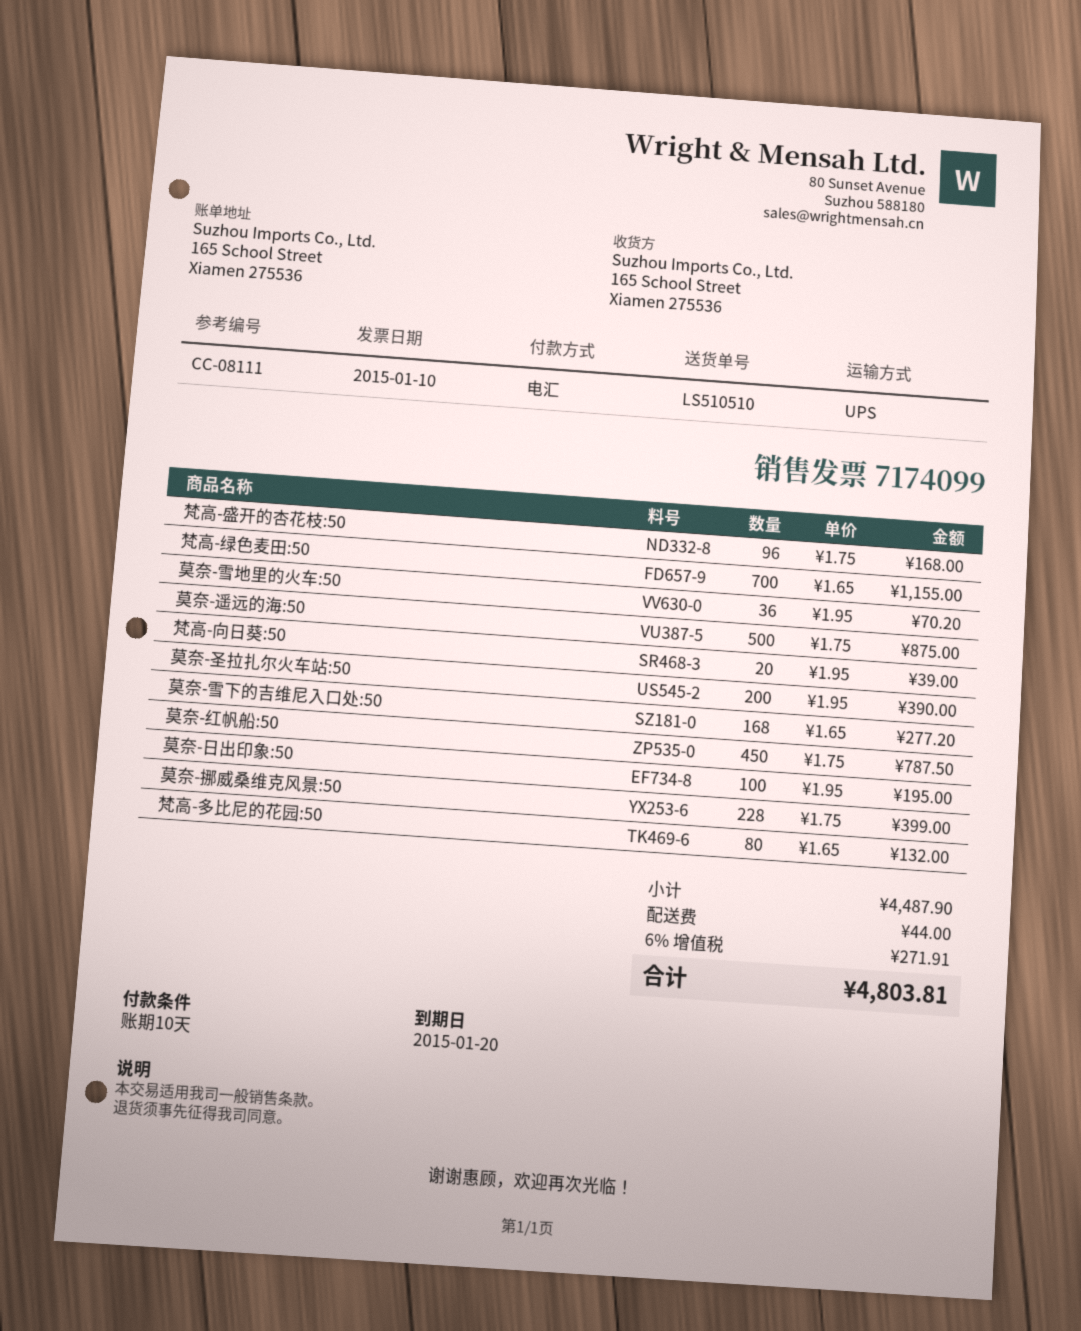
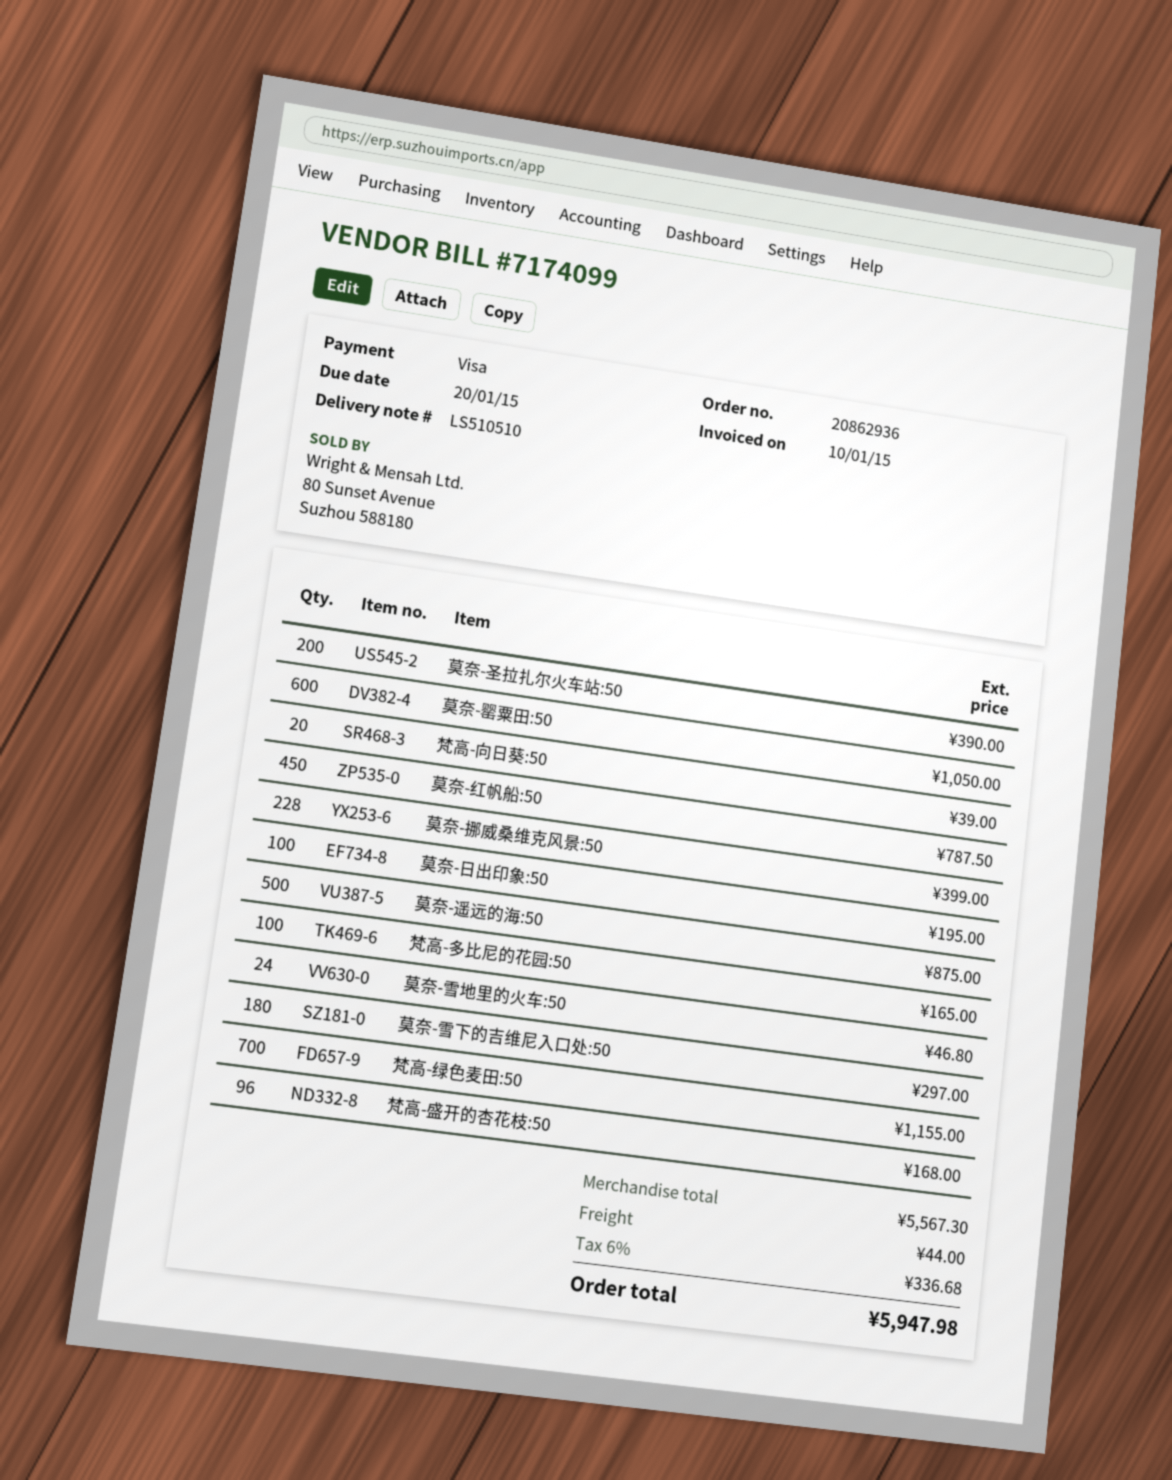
payment method: bank transfer -> Visa
莫奈-雪地里的火车:50: 36 for 70.20 -> 24 for 46.80
莫奈-雪下的吉维尼入口处:50: 168 for 277.20 -> 180 for 297.00
梵高-多比尼的花园:50: 80 for 132.00 -> 100 for 165.00
莫奈-罂粟田:50: none -> 600 for 1050.00
subtotal: 4487.90 -> 5567.30
tax: 6% = 271.91 -> 6% = 336.68
total: 4803.81 -> 5947.98

